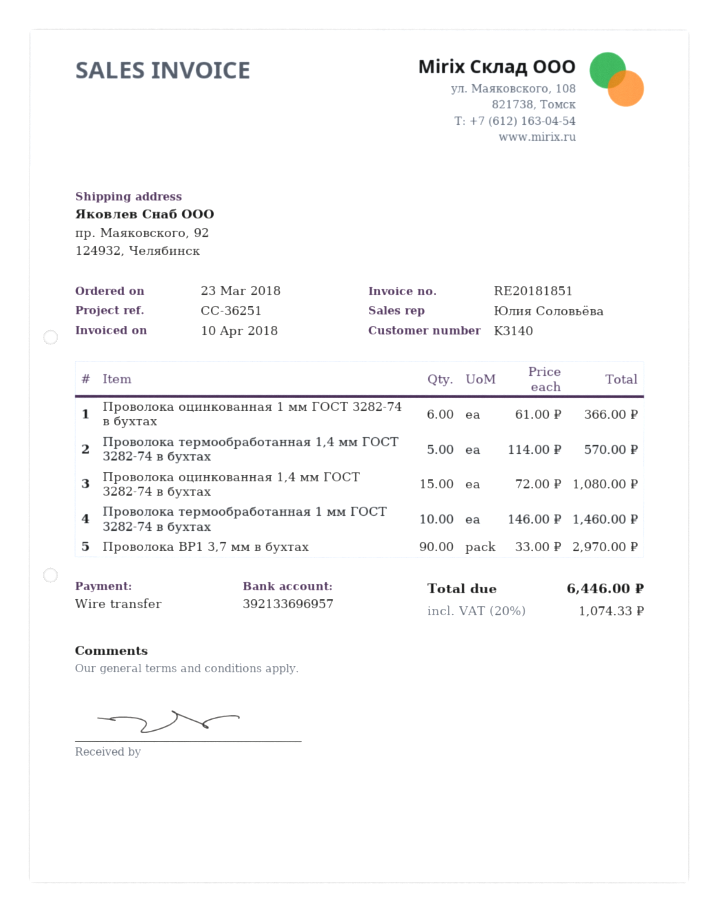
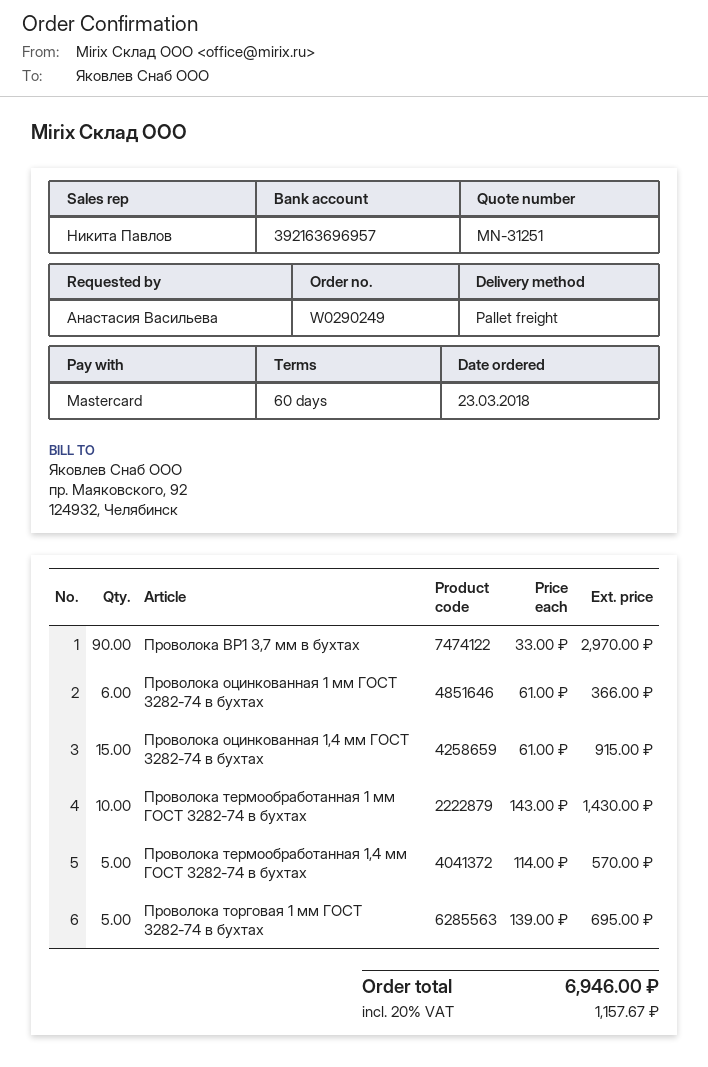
sales rep: Юлия Соловьёва -> Никита Павлов
payment method: bank transfer -> Mastercard
bank account: 392133696957 -> 392163696957
Проволока оцинкованная 1,4 мм ГОСТ 3282-74 в бухтах: 15 x 72.00 = 1080.00 -> 15 x 61.00 = 915.00
Проволока термообработанная 1 мм ГОСТ 3282-74 в бухтах: 10 x 146.00 = 1460.00 -> 10 x 143.00 = 1430.00
Проволока торговая 1 мм ГОСТ 3282-74 в бухтах: none -> 5 x 139.00 = 695.00
tax: 20% = 1074.33 -> 20% = 1157.67
total: 6446.00 -> 6946.00

